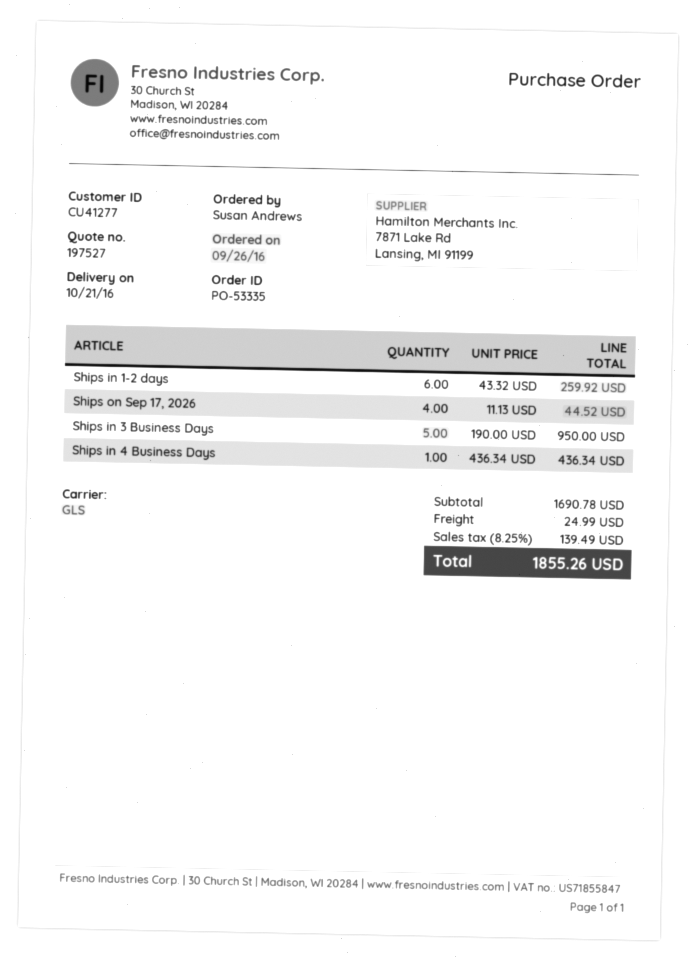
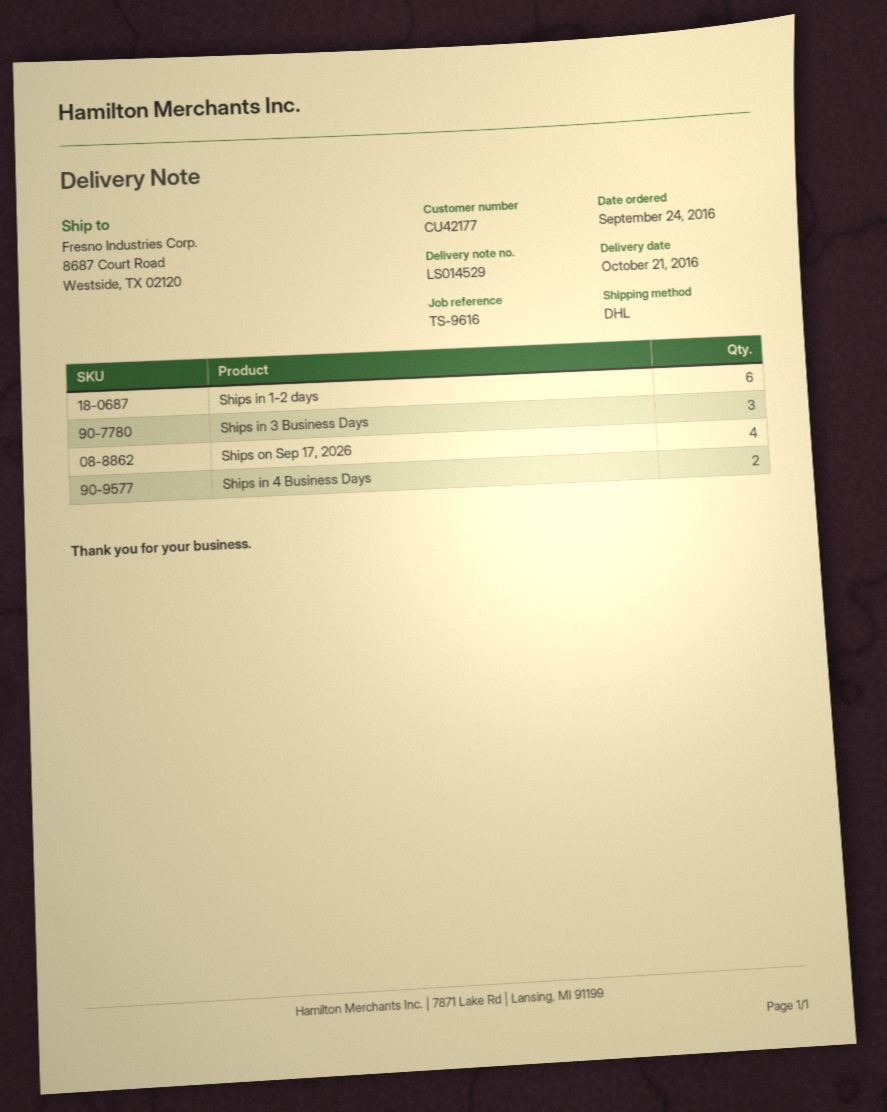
order date: 2016-09-26 -> 2016-09-24
customer number: CU41277 -> CU42177
shipping method: GLS -> DHL
Ships in 3 Business Days: 5 -> 3
Ships in 4 Business Days: 1 -> 2

